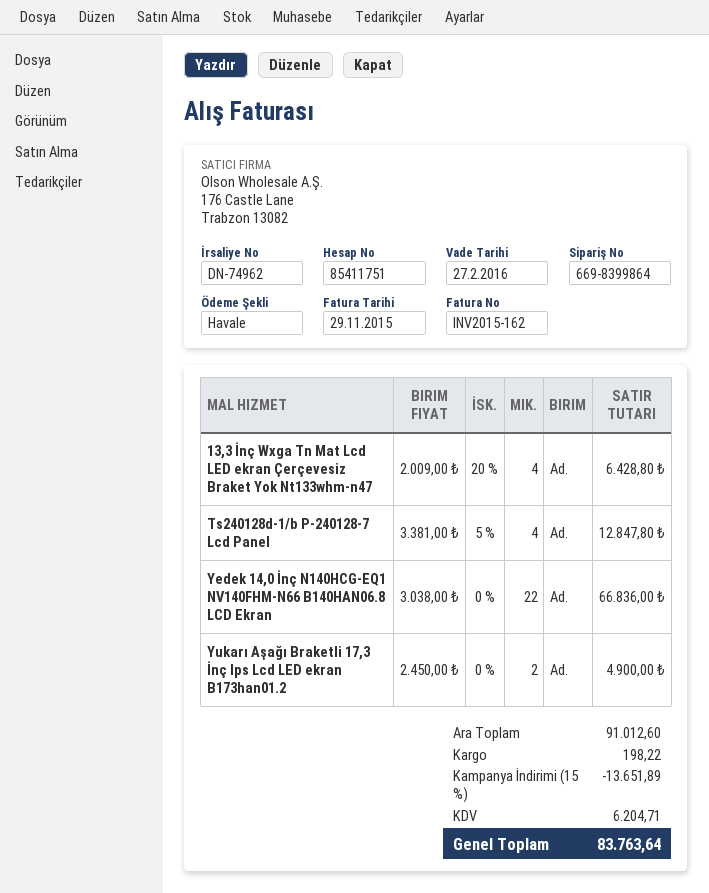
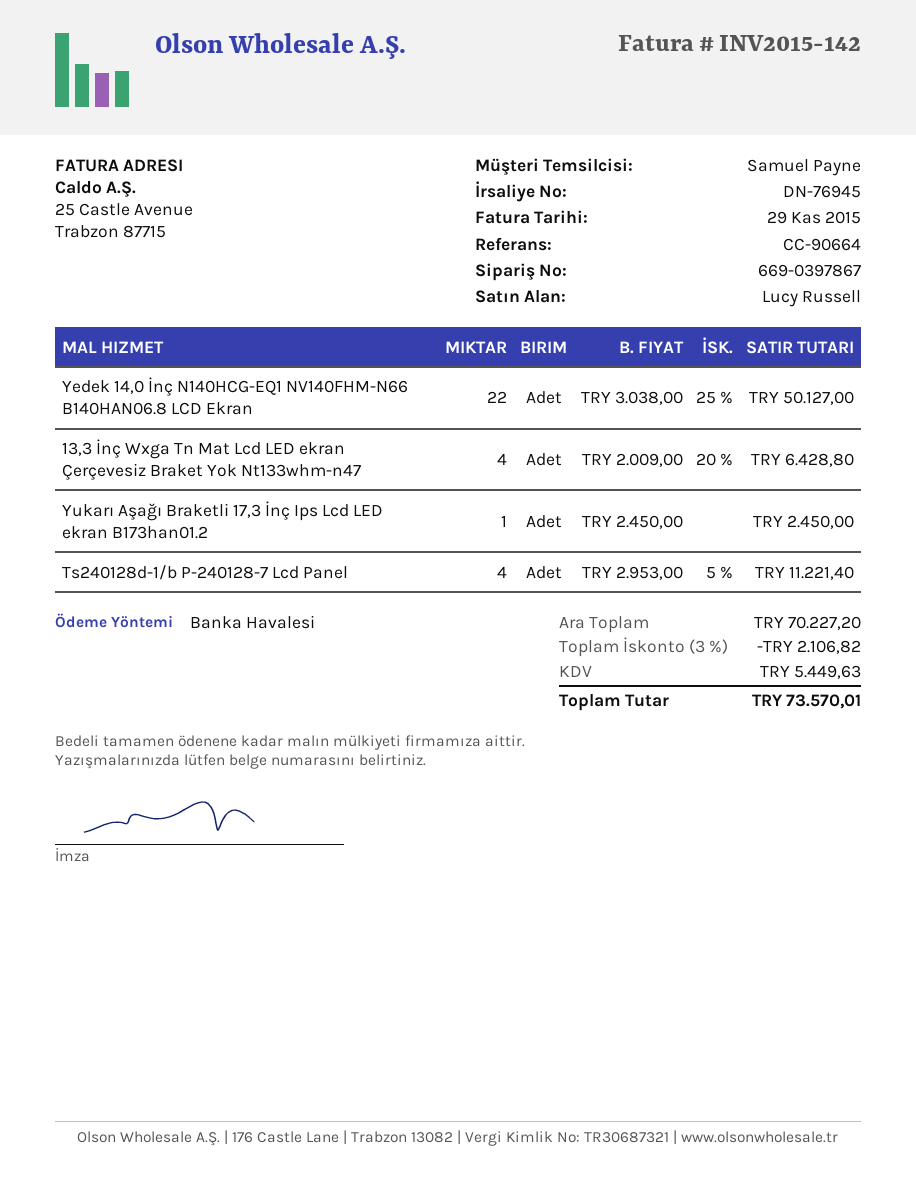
order number: 669-8399864 -> 669-0397867
delivery note number: DN-74962 -> DN-76945
invoice number: INV2015-162 -> INV2015-142
Ts240128d-1/b P-240128-7 Lcd Panel: 4 x 3381.00 - 5% = 12847.80 -> 4 x 2953.00 - 5% = 11221.40
Yedek 14,0 İnç N140HCG-EQ1 NV140FHM-N66 B140HAN06.8 LCD Ekran: 22 x 3038.00 = 66836.00 -> 22 x 3038.00 - 25% = 50127.00
Yukarı Aşağı Braketli 17,3 İnç Ips Lcd LED ekran B173han01.2: 2 x 2450.00 = 4900.00 -> 1 x 2450.00 = 2450.00
subtotal: 91012.60 -> 70227.20
discount: 15% = 13651.89 -> 3% = 2106.82
shipping: 198.22 -> none
tax: 6204.71 -> 5449.63
total: 83763.64 -> 73570.01

